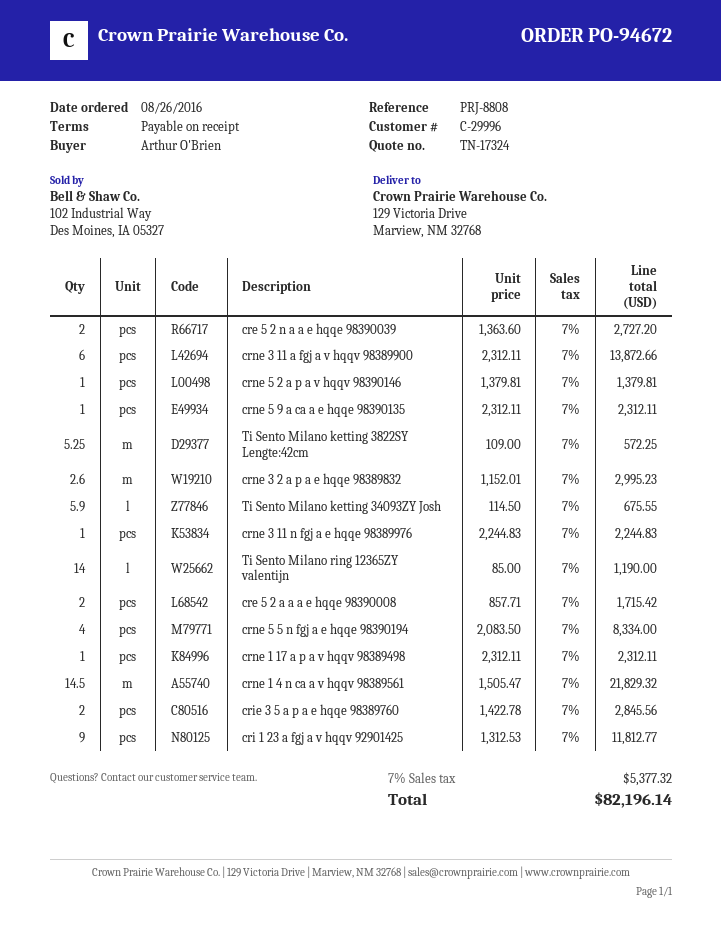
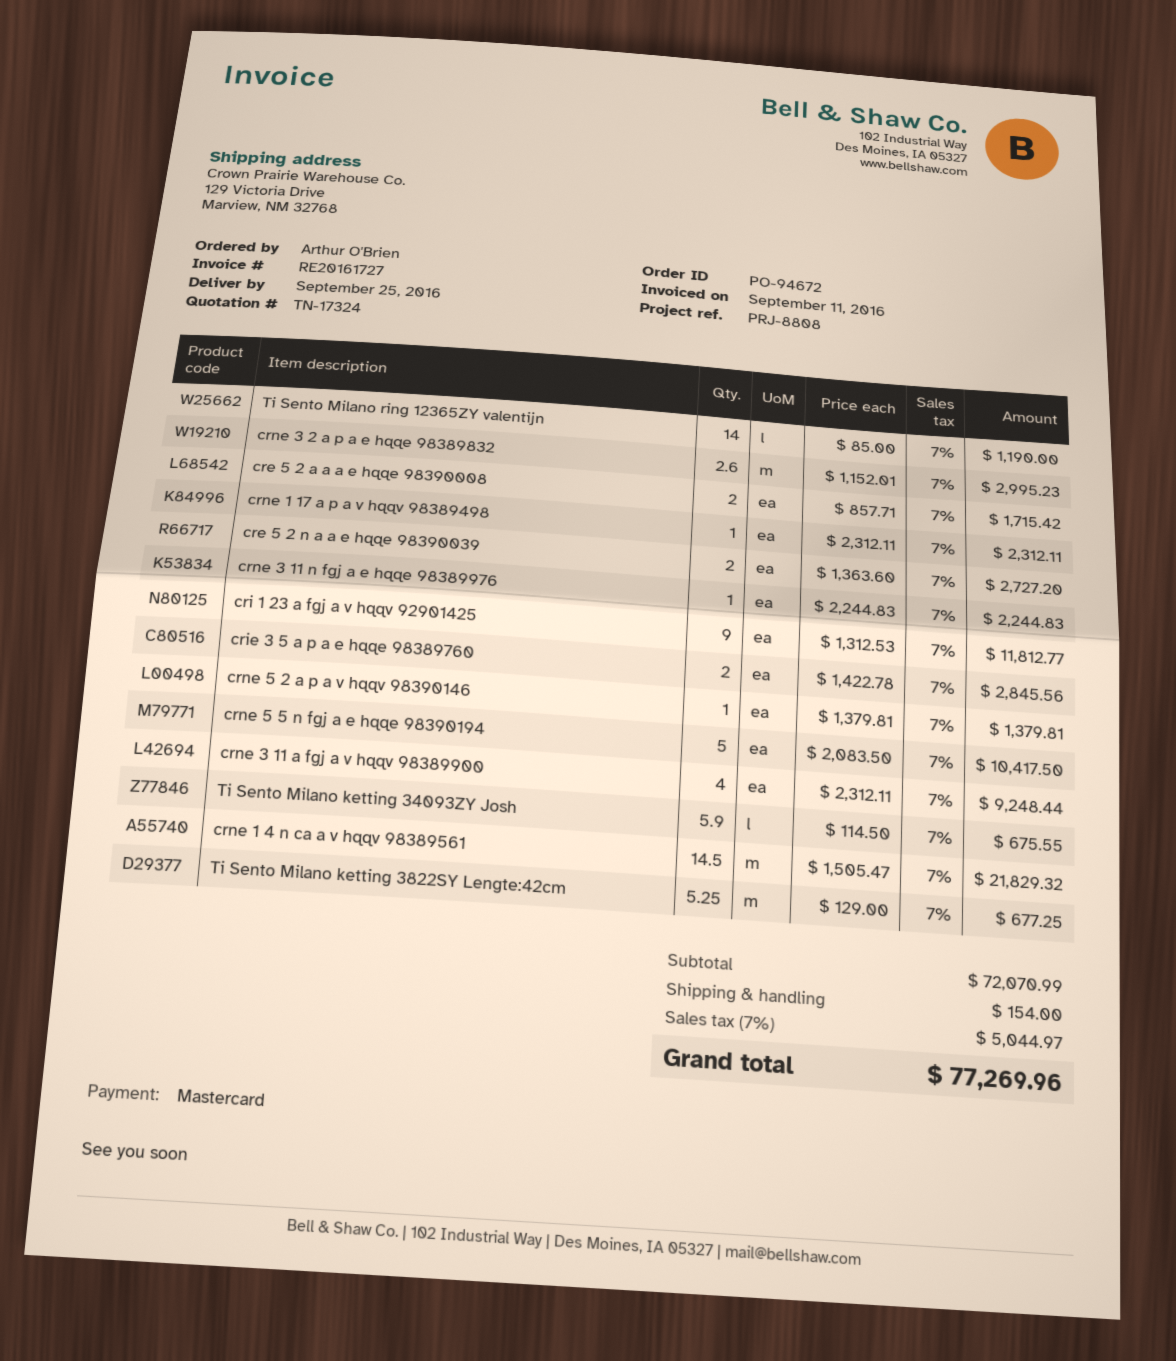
crne 3 11 a fgj a v hqqv 98389900: 6 x 2312.11 = 13872.66 -> 4 x 2312.11 = 9248.44
crne 5 9 a ca a e hqqe 98390135: 1 x 2312.11 = 2312.11 -> none
Ti Sento Milano ketting 3822SY Lengte:42cm: 5.25 x 109.00 = 572.25 -> 5.25 x 129.00 = 677.25
crne 5 5 n fgj a e hqqe 98390194: 4 x 2083.50 = 8334.00 -> 5 x 2083.50 = 10417.50
shipping: none -> 154.00
tax: 7% = 5377.32 -> 7% = 5044.97
total: 82196.14 -> 77269.96

